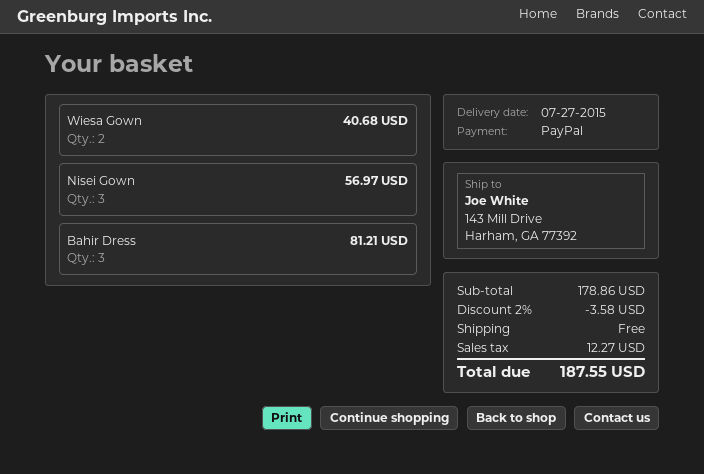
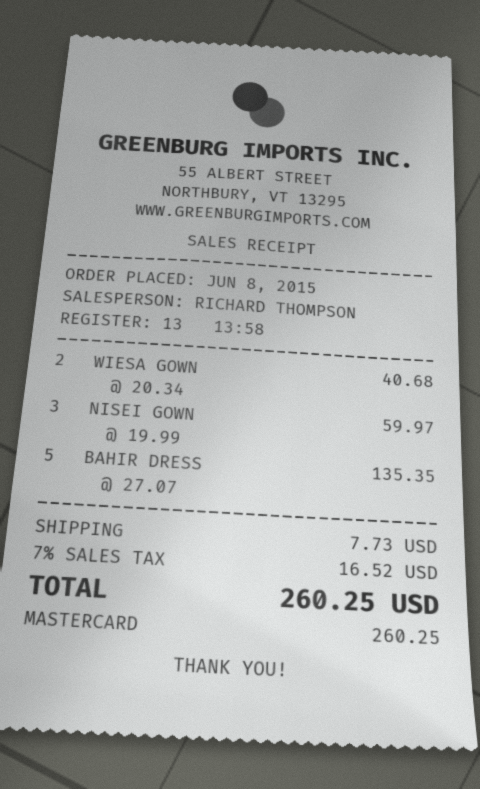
payment method: PayPal -> Mastercard
Nisei Gown: 3 for 56.97 -> 3 for 59.97
Bahir Dress: 3 for 81.21 -> 5 for 135.35
discount: 2% = 3.58 -> none
shipping: 0.00 -> 7.73
tax: 12.27 -> 16.52
total: 187.55 -> 260.25

